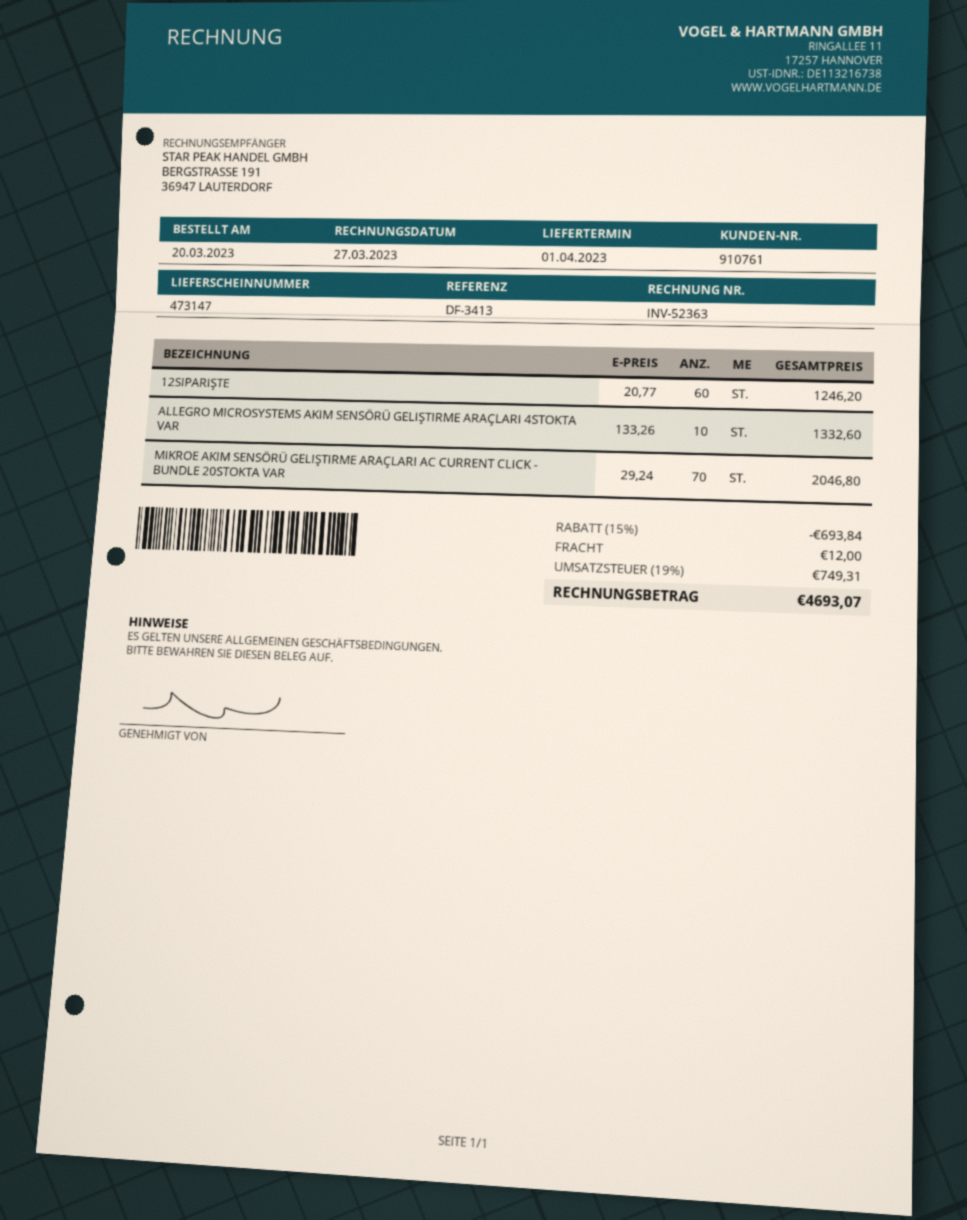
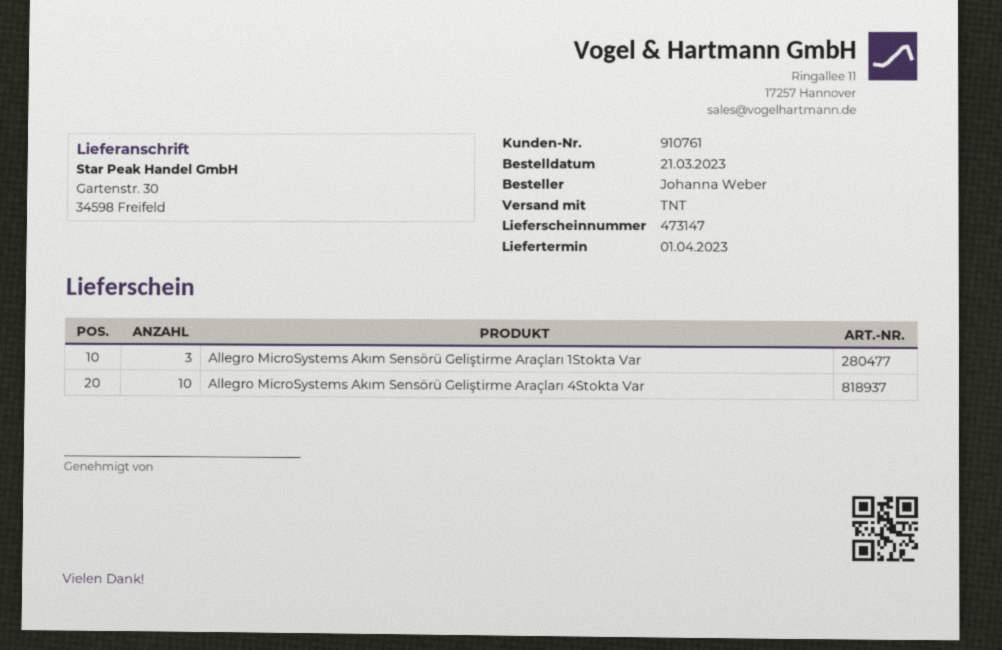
order date: 2023-03-20 -> 2023-03-21
12SIPARIŞTE: 60 -> none
MIKROE AKIM SENSÖRÜ GELIŞTIRME ARAÇLARI AC CURRENT CLICK - BUNDLE 20STOKTA VAR: 70 -> none
Allegro MicroSystems Akım Sensörü Geliştirme Araçları 1Stokta Var: none -> 3

